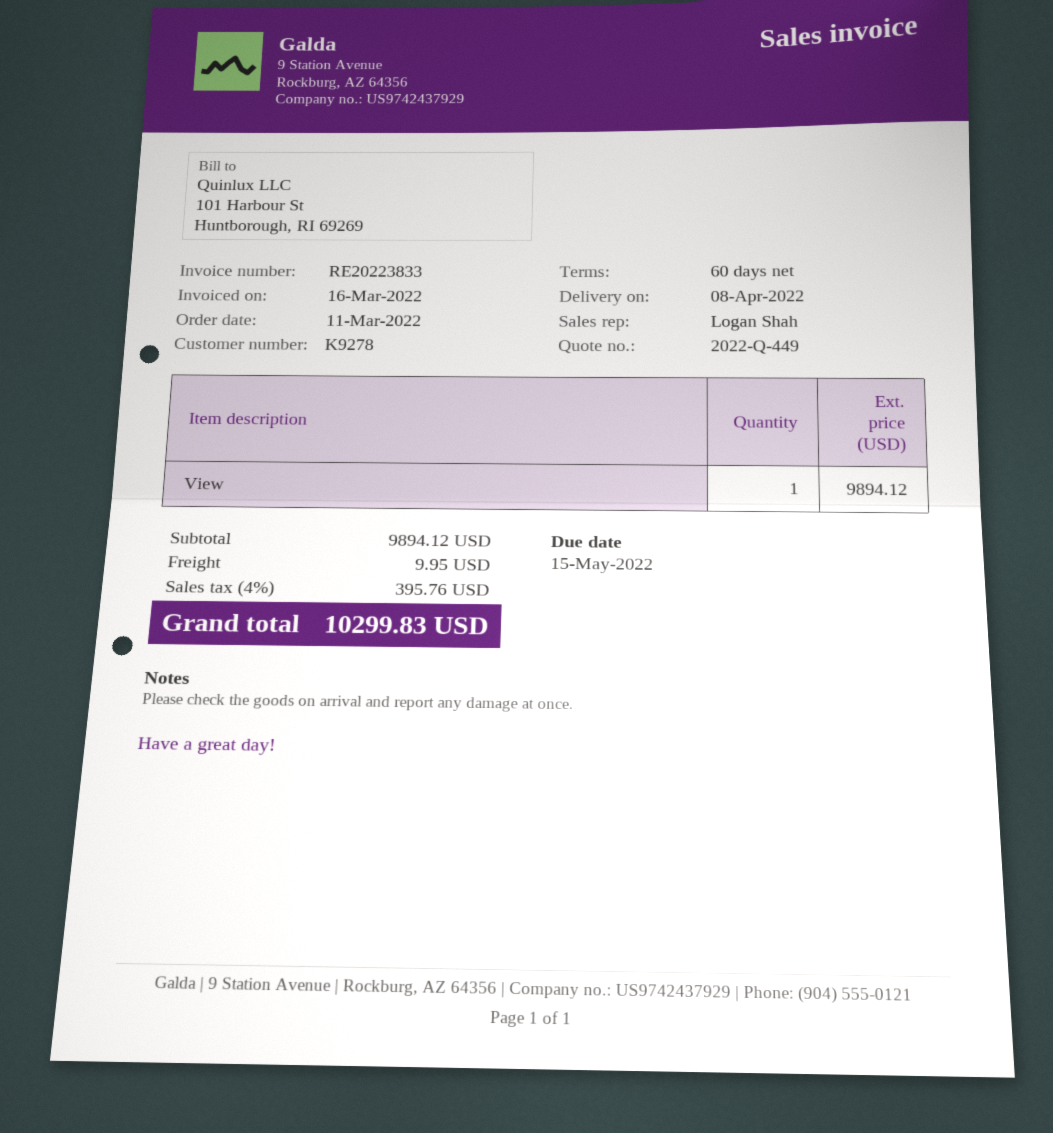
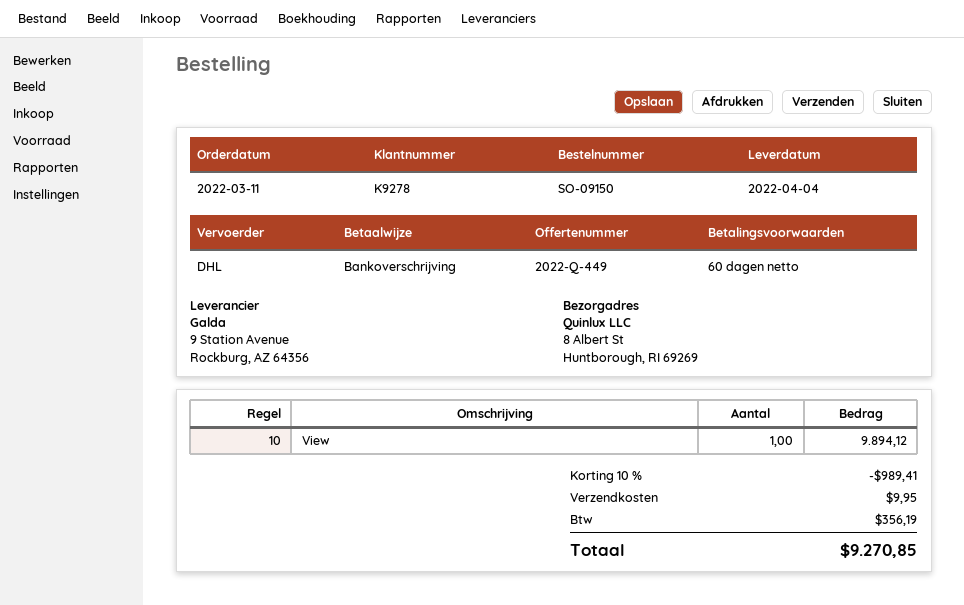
delivery date: 2022-04-08 -> 2022-04-04
discount: none -> 10% = 989.41
tax: 395.76 -> 356.19
total: 10299.83 -> 9270.85

